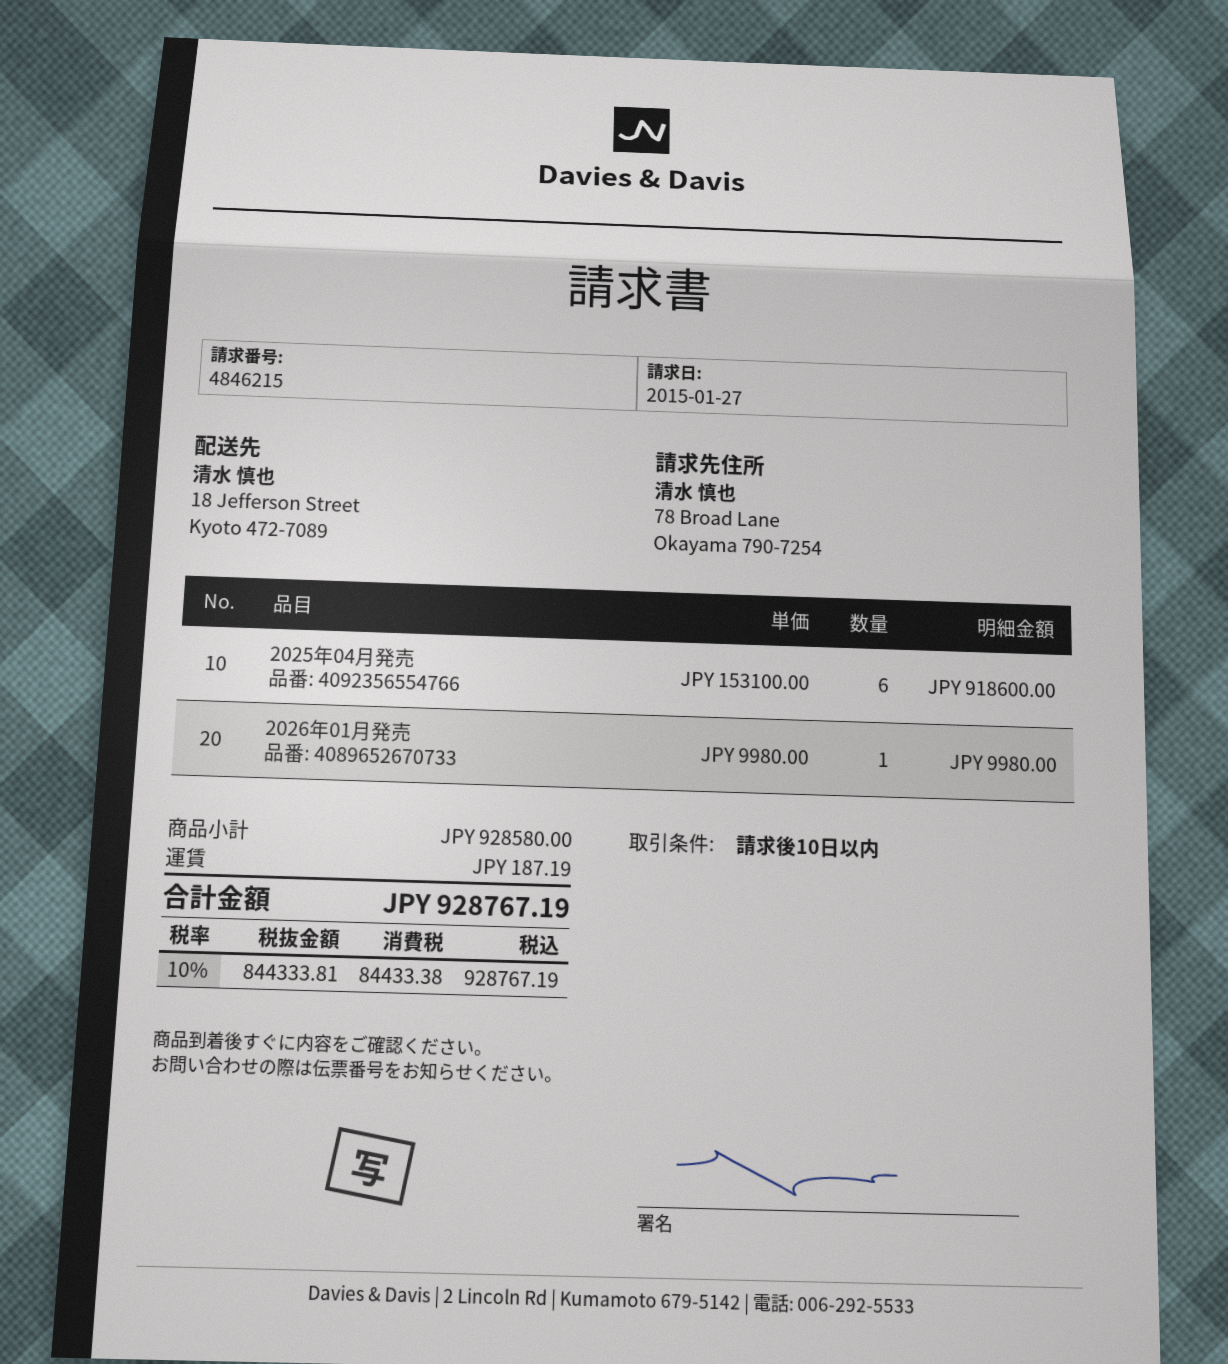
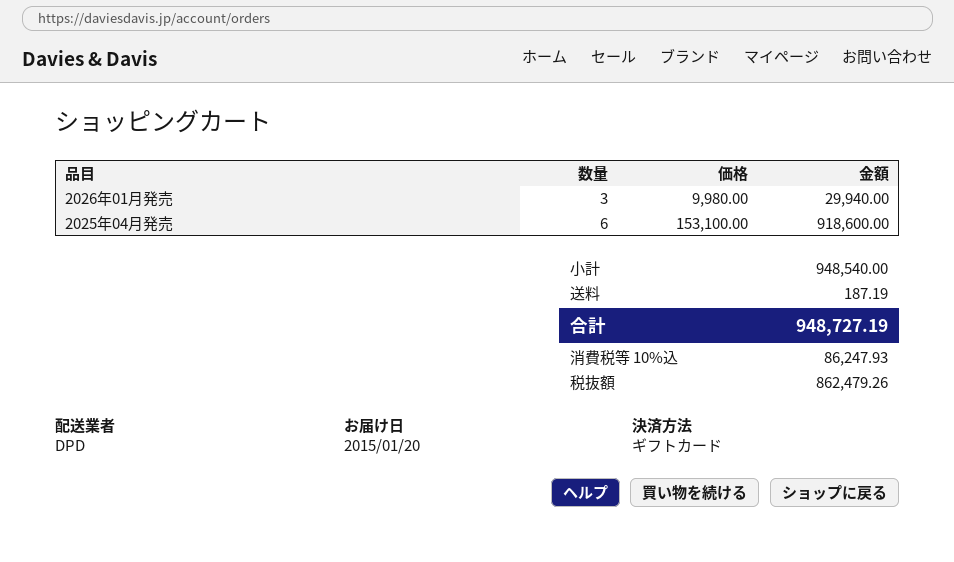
2026年01月発売: 1 x 9980.00 = 9980.00 -> 3 x 9980.00 = 29940.00
subtotal: 928580.00 -> 948540.00
net: 844333.81 -> 862479.26
tax: 10% = 84433.38 -> 10% = 86247.93
total: 928767.19 -> 948727.19

